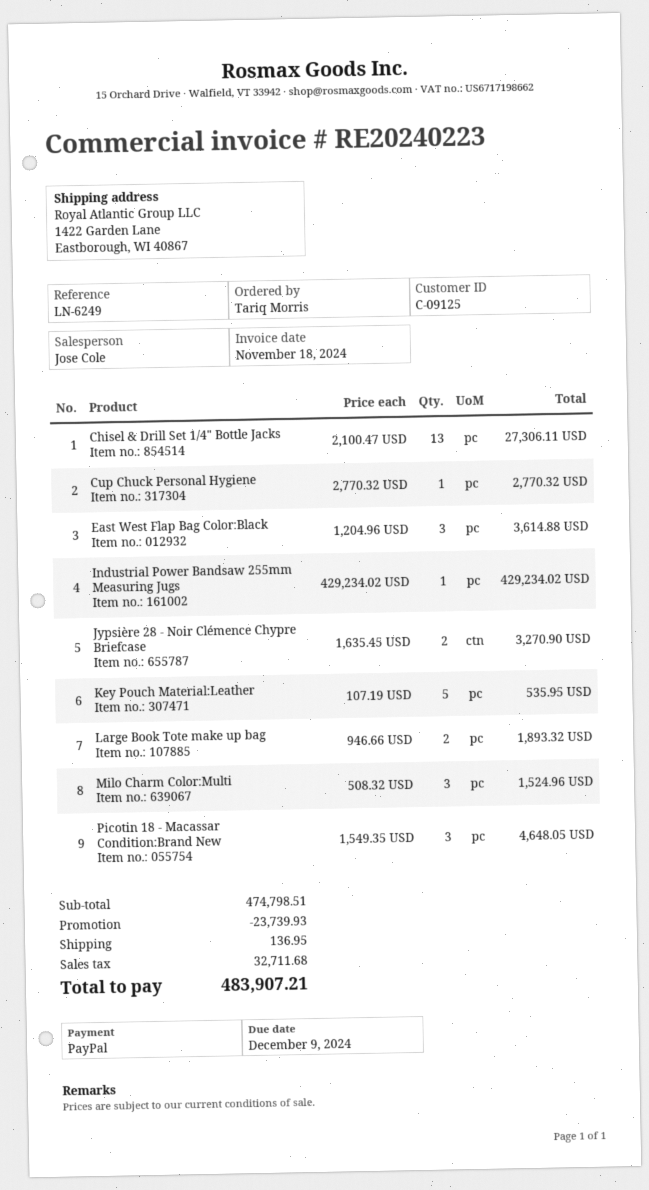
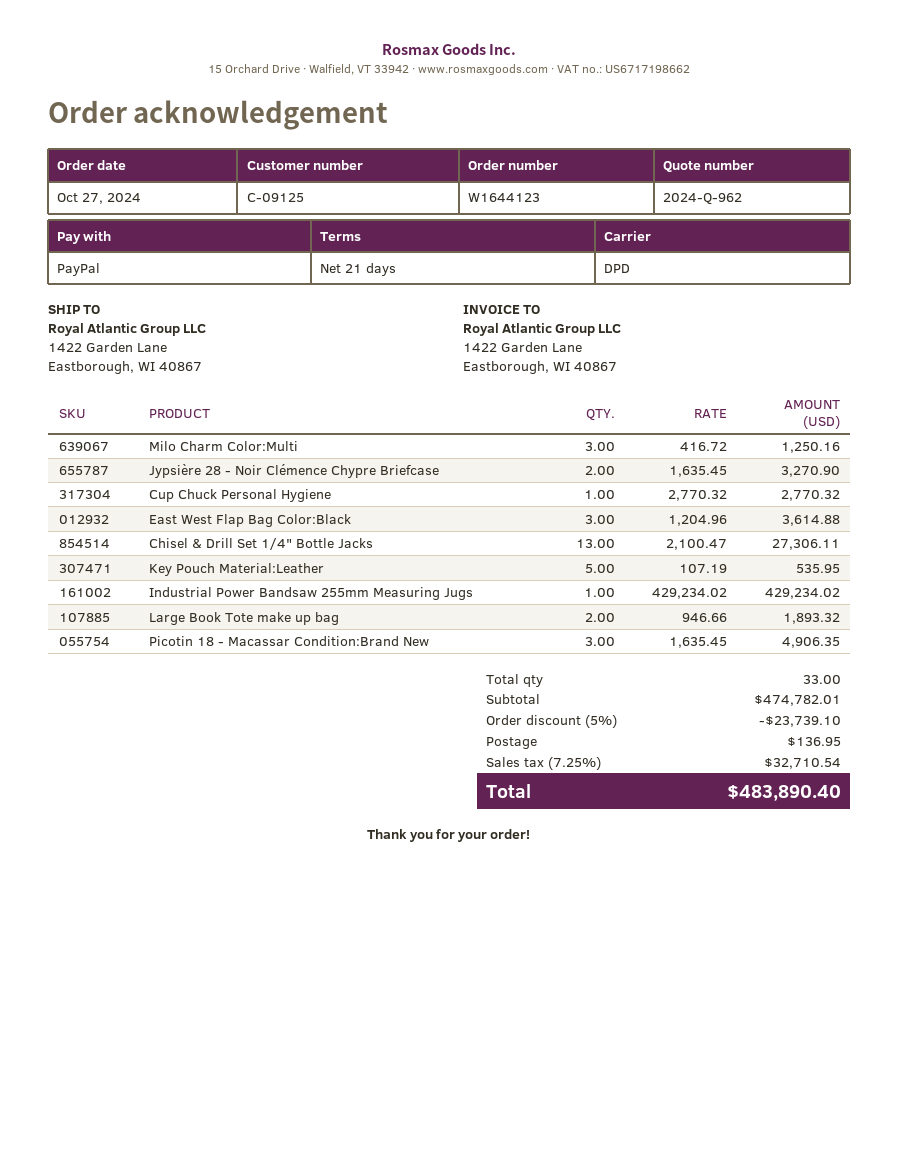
Milo Charm Color:Multi: 3 x 508.32 = 1524.96 -> 3 x 416.72 = 1250.16
Picotin 18 - Macassar Condition:Brand New: 3 x 1549.35 = 4648.05 -> 3 x 1635.45 = 4906.35
subtotal: 474798.51 -> 474782.01
discount: 23739.93 -> 23739.10
tax: 32711.68 -> 32710.54
total: 483907.21 -> 483890.40

